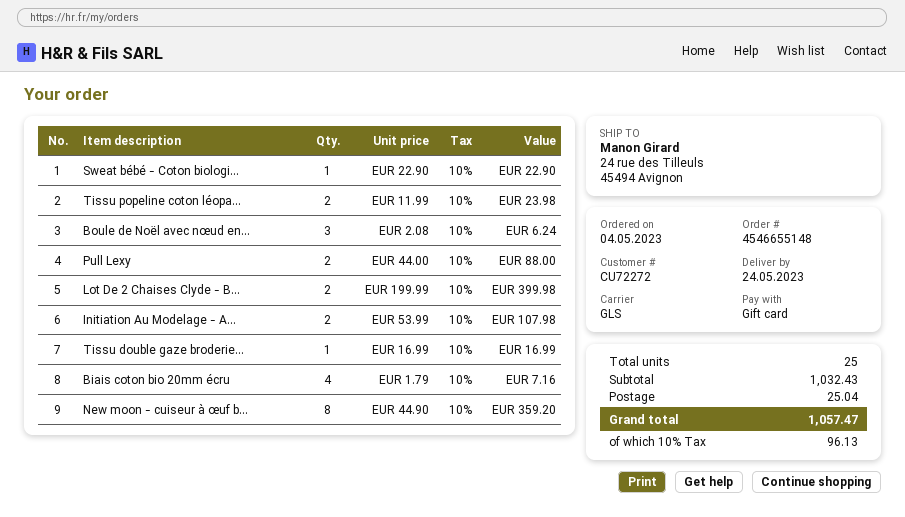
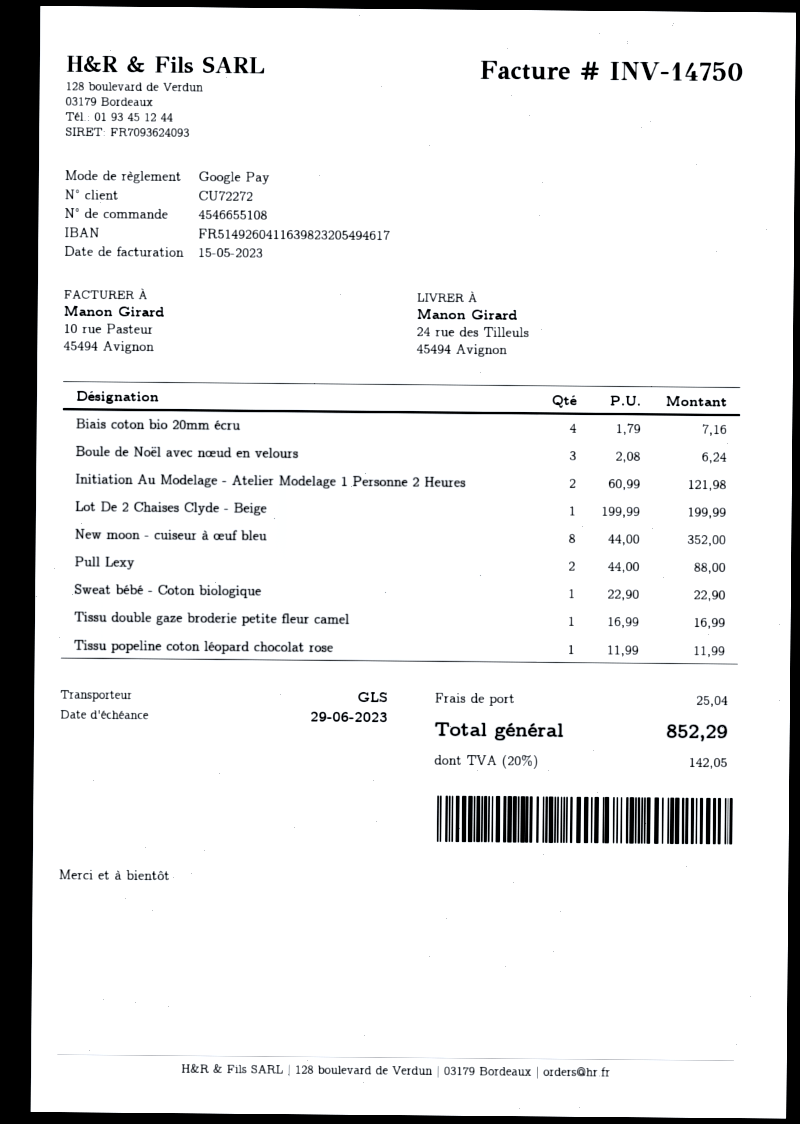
order number: 4546655148 -> 4546655108
payment method: gift card -> Google Pay
Tissu popeline coton léopa...: 2 x 11.99 = 23.98 -> 1 x 11.99 = 11.99
Lot De 2 Chaises Clyde - B...: 2 x 199.99 = 399.98 -> 1 x 199.99 = 199.99
Initiation Au Modelage - A...: 2 x 53.99 = 107.98 -> 2 x 60.99 = 121.98
New moon - cuiseur à œuf b...: 8 x 44.90 = 359.20 -> 8 x 44.00 = 352.00
tax: 10% = 96.13 -> 20% = 142.05
total: 1057.47 -> 852.29

